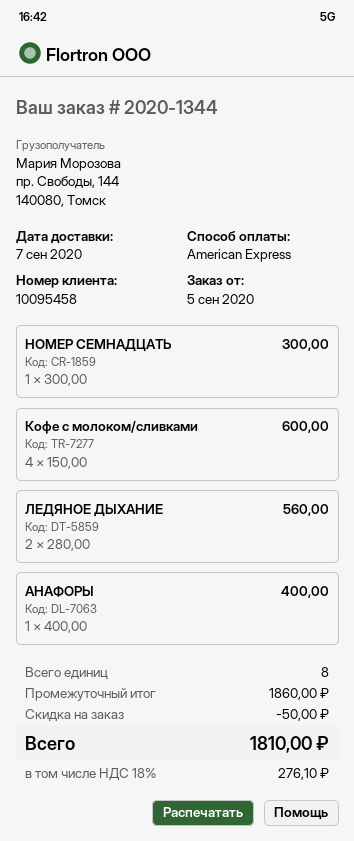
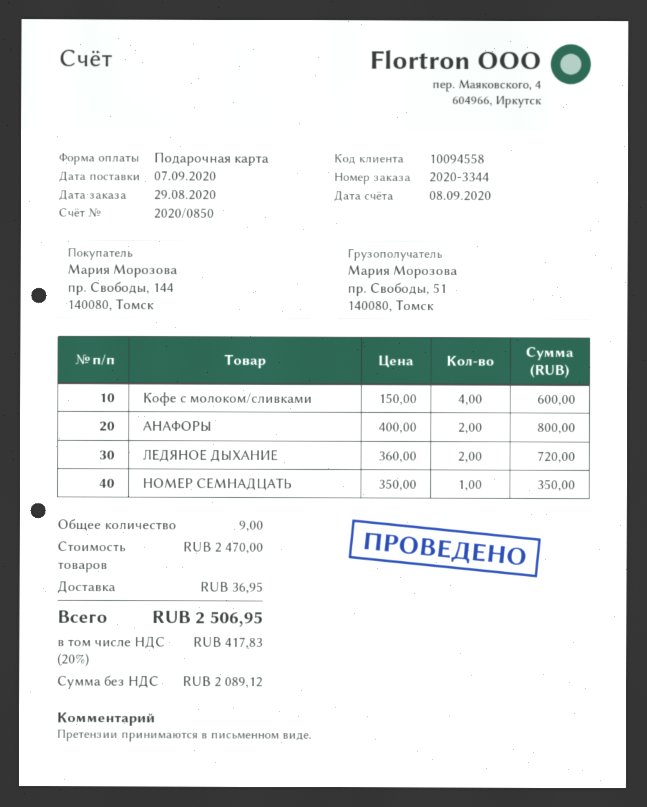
order number: 2020-1344 -> 2020-3344
order date: 2020-09-05 -> 2020-08-29
customer number: 10095458 -> 10094558
payment method: American Express -> gift card
ship to: пр. Свободы, 144, 140080, Томск -> пр. Свободы, 51, 140080, Томск
НОМЕР СЕМНАДЦАТЬ: 1 x 300.00 = 300.00 -> 1 x 350.00 = 350.00
ЛЕДЯНОЕ ДЫХАНИЕ: 2 x 280.00 = 560.00 -> 2 x 360.00 = 720.00
АНАФОРЫ: 1 x 400.00 = 400.00 -> 2 x 400.00 = 800.00
total quantity: 8 -> 9
subtotal: 1860.00 -> 2470.00
discount: 50.00 -> none
shipping: none -> 36.95
tax: 18% = 276.10 -> 20% = 417.83
total: 1810.00 -> 2506.95

